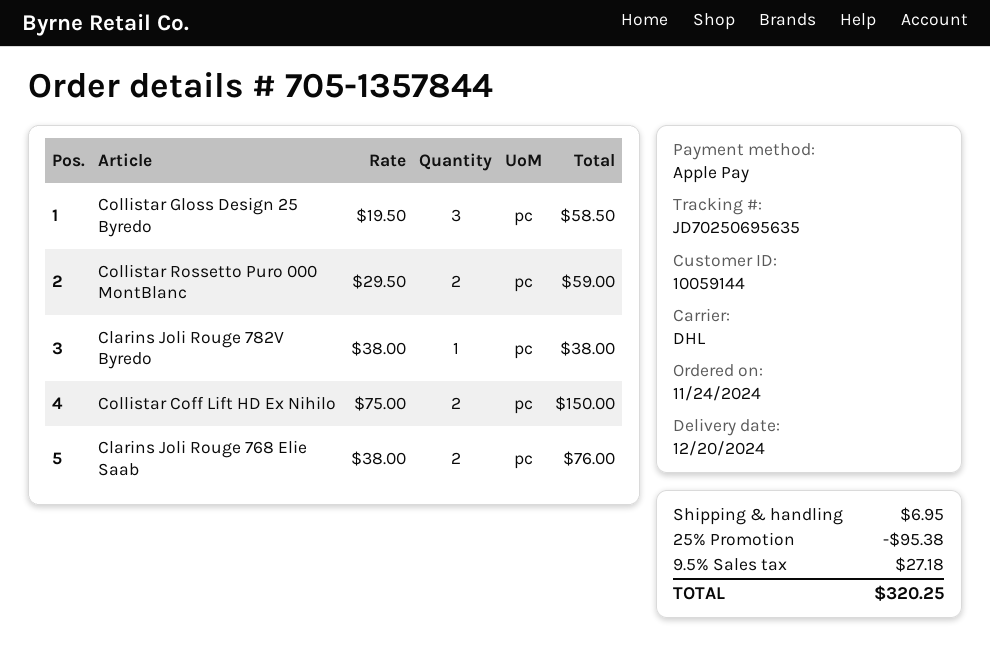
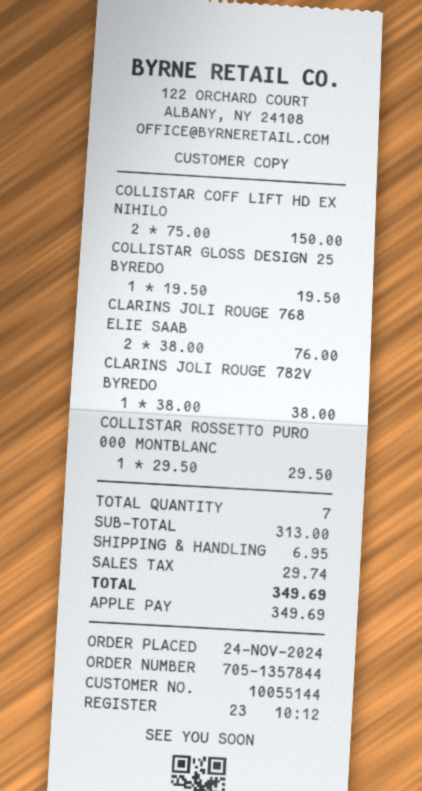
customer number: 10059144 -> 10055144
Collistar Gloss Design 25 Byredo: 3 x 19.50 = 58.50 -> 1 x 19.50 = 19.50
Collistar Rossetto Puro 000 MontBlanc: 2 x 29.50 = 59.00 -> 1 x 29.50 = 29.50
discount: 25% = 95.38 -> none
tax: 27.18 -> 29.74
total: 320.25 -> 349.69

